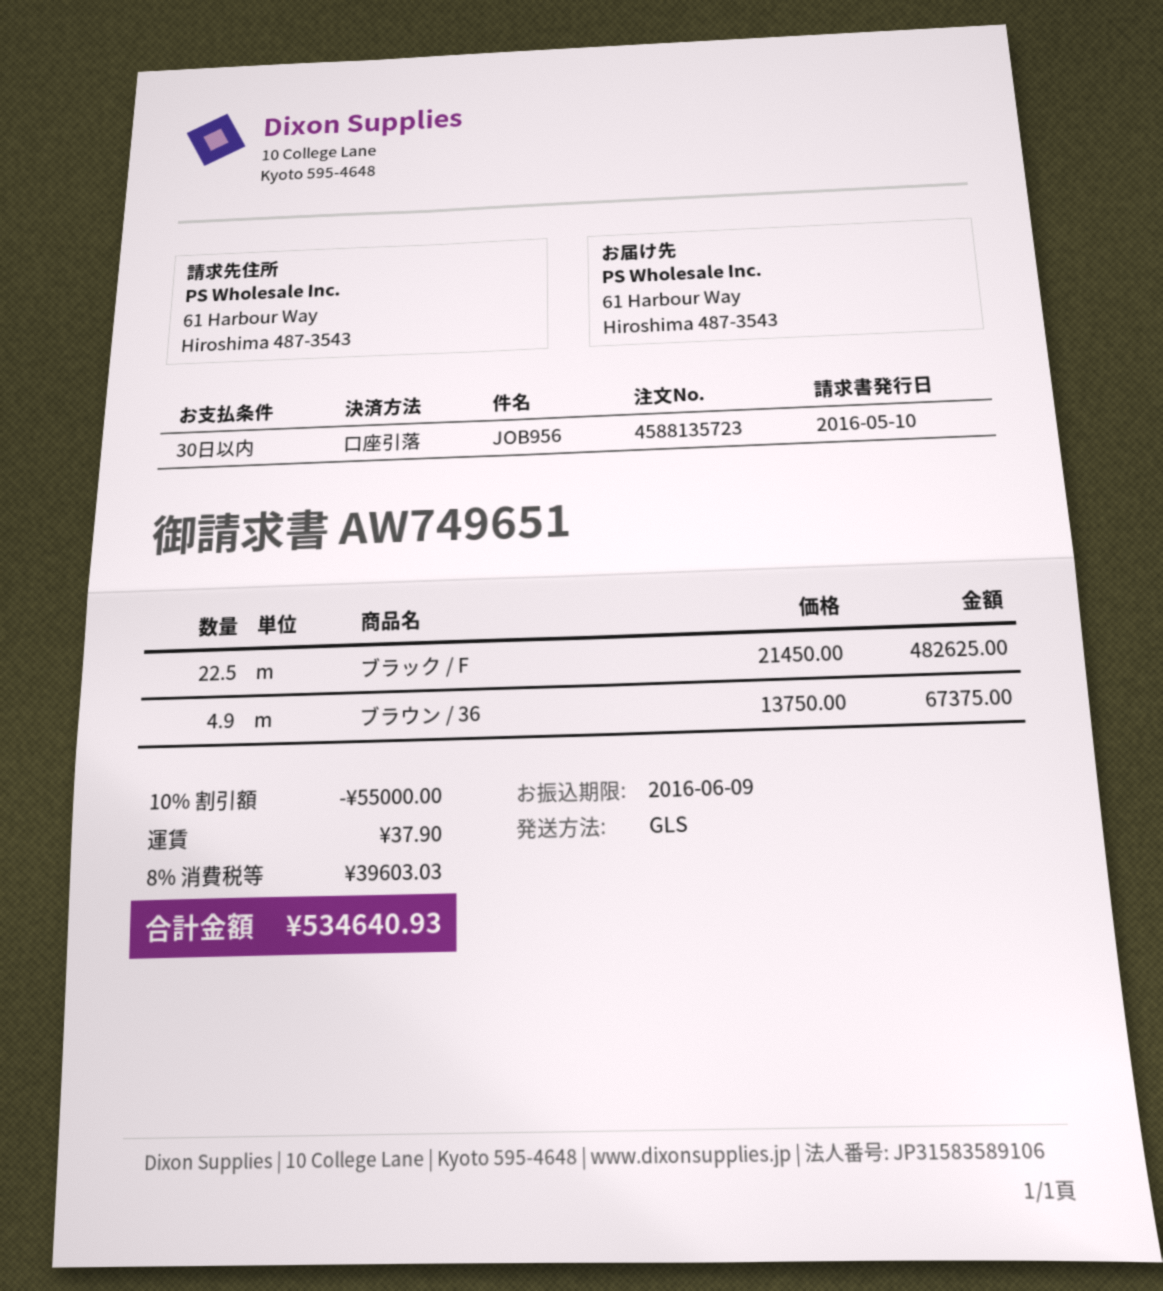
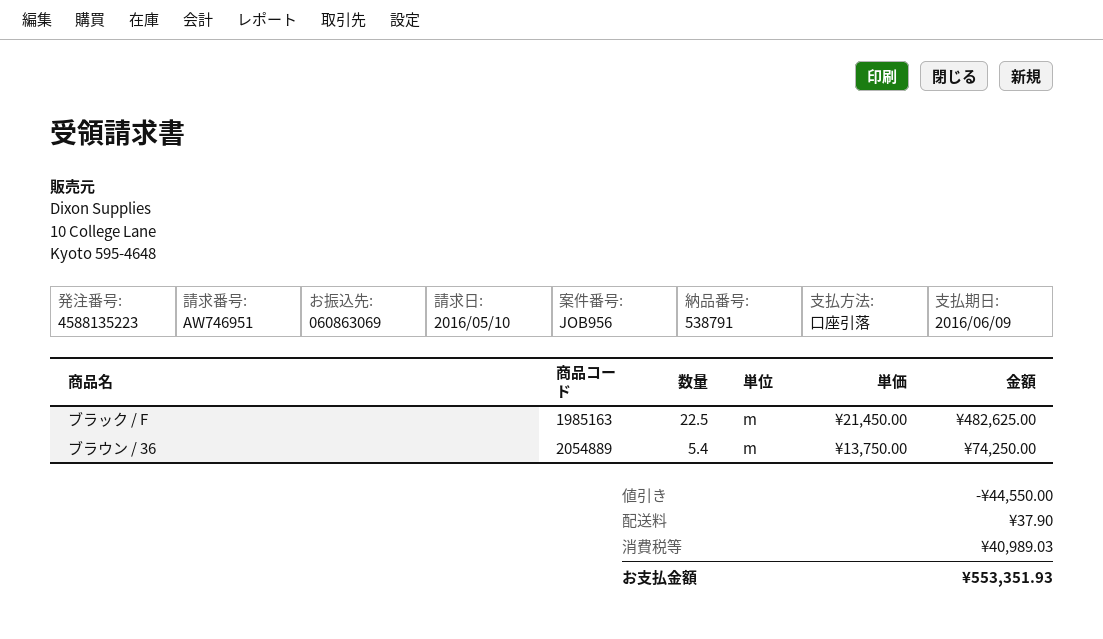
order number: 4588135723 -> 4588135223
invoice number: AW749651 -> AW746951
ブラウン / 36: 4.9 x 13750.00 = 67375.00 -> 5.4 x 13750.00 = 74250.00
discount: 55000.00 -> 44550.00
tax: 39603.03 -> 40989.03
total: 534640.93 -> 553351.93

